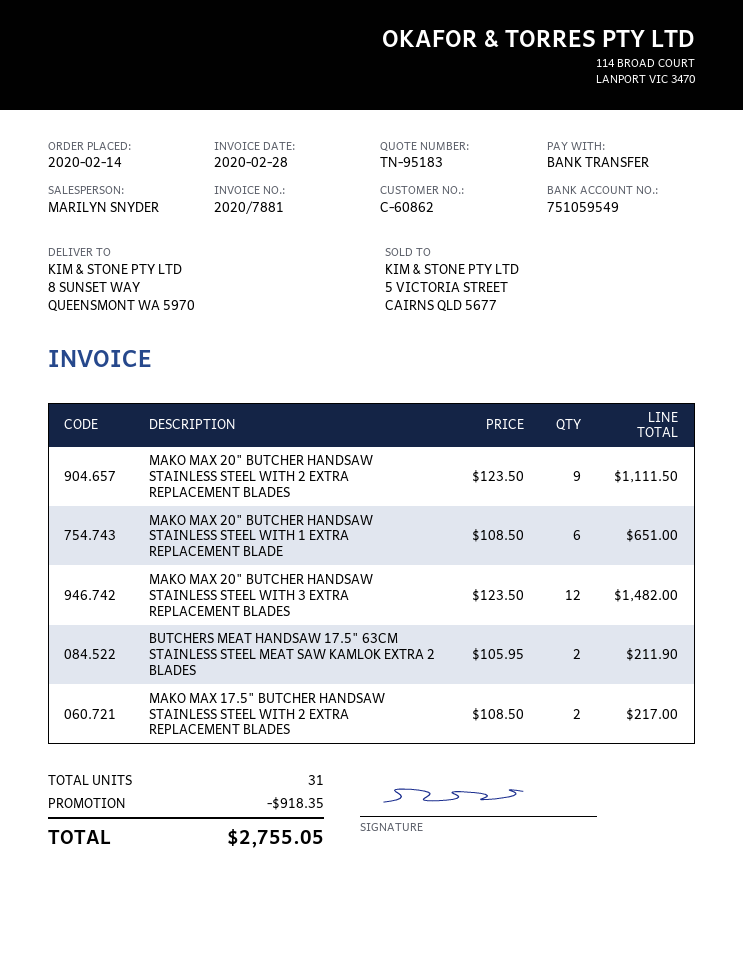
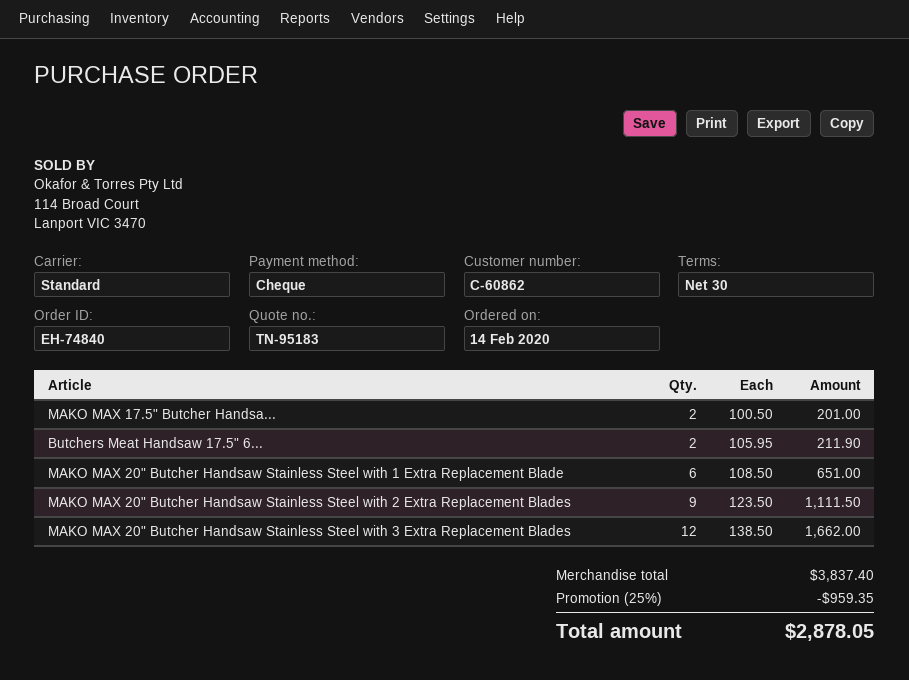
payment method: bank transfer -> cheque
MAKO MAX 20" BUTCHER HANDSAW STAINLESS STEEL WITH 3 EXTRA REPLACEMENT BLADES: 12 x 123.50 = 1482.00 -> 12 x 138.50 = 1662.00
MAKO MAX 17.5" BUTCHER HANDSAW STAINLESS STEEL WITH 2 EXTRA REPLACEMENT BLADES: 2 x 108.50 = 217.00 -> 2 x 100.50 = 201.00
discount: 918.35 -> 959.35
total: 2755.05 -> 2878.05

